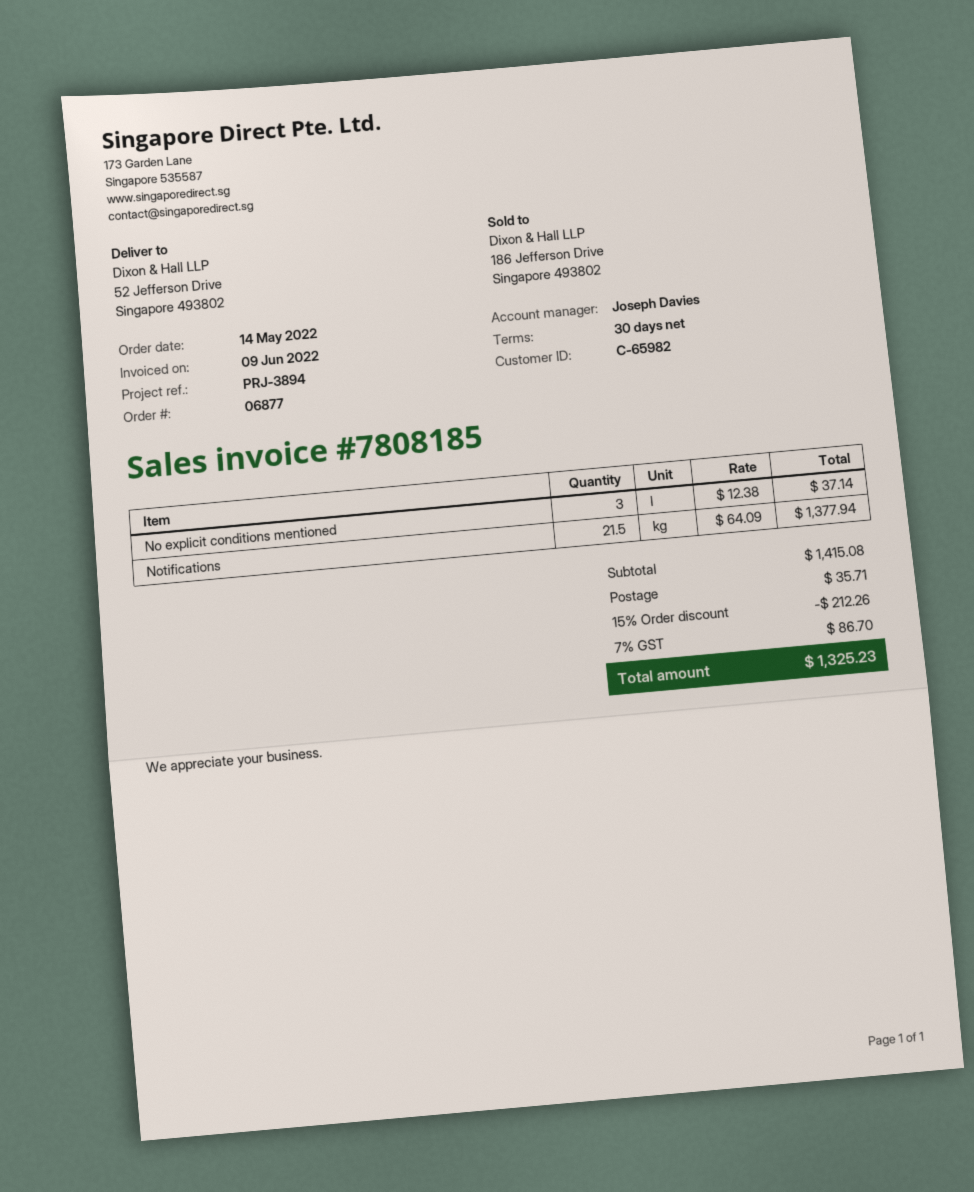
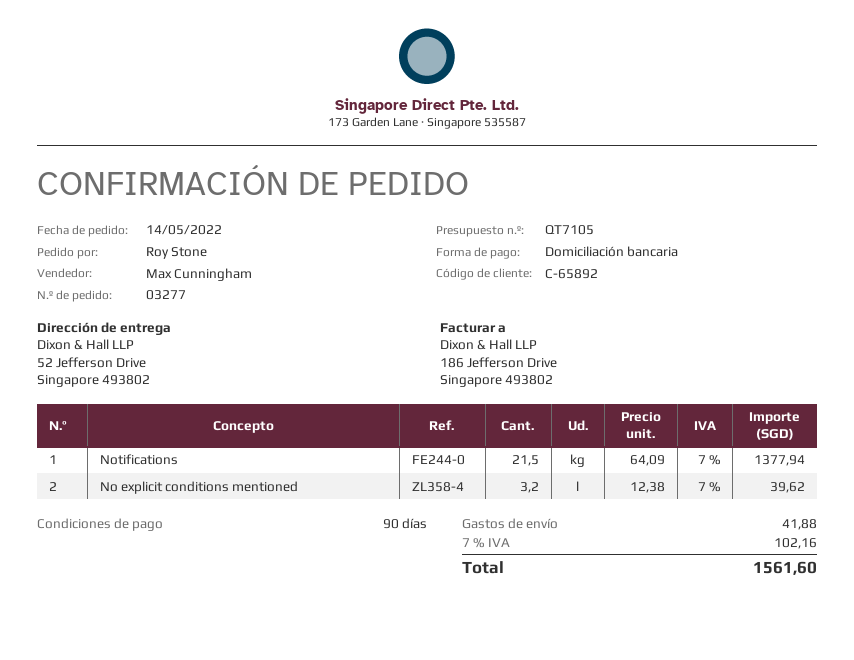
order number: 06877 -> 03277
payment terms: 30 days -> 90 days
customer number: C-65982 -> C-65892
sales rep: Joseph Davies -> Max Cunningham
No explicit conditions mentioned: 3 x 12.38 = 37.14 -> 3.2 x 12.38 = 39.62
discount: 15% = 212.26 -> none
shipping: 35.71 -> 41.88
tax: 7% = 86.70 -> 7% = 102.16
total: 1325.23 -> 1561.60

